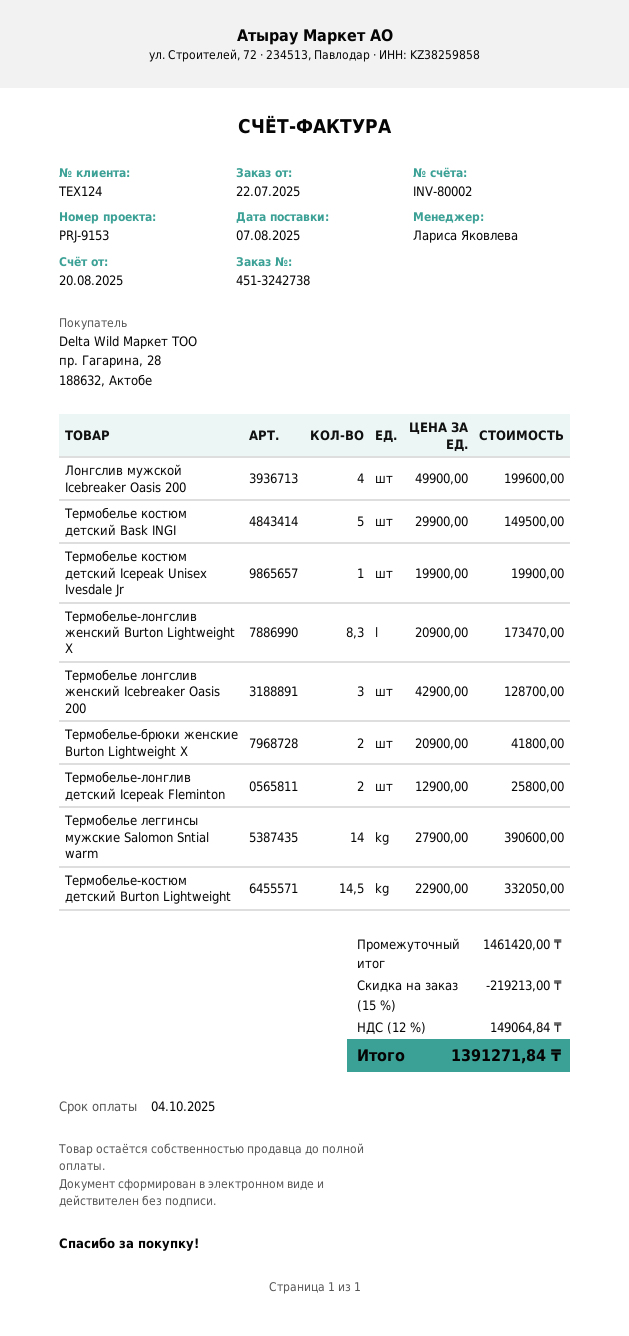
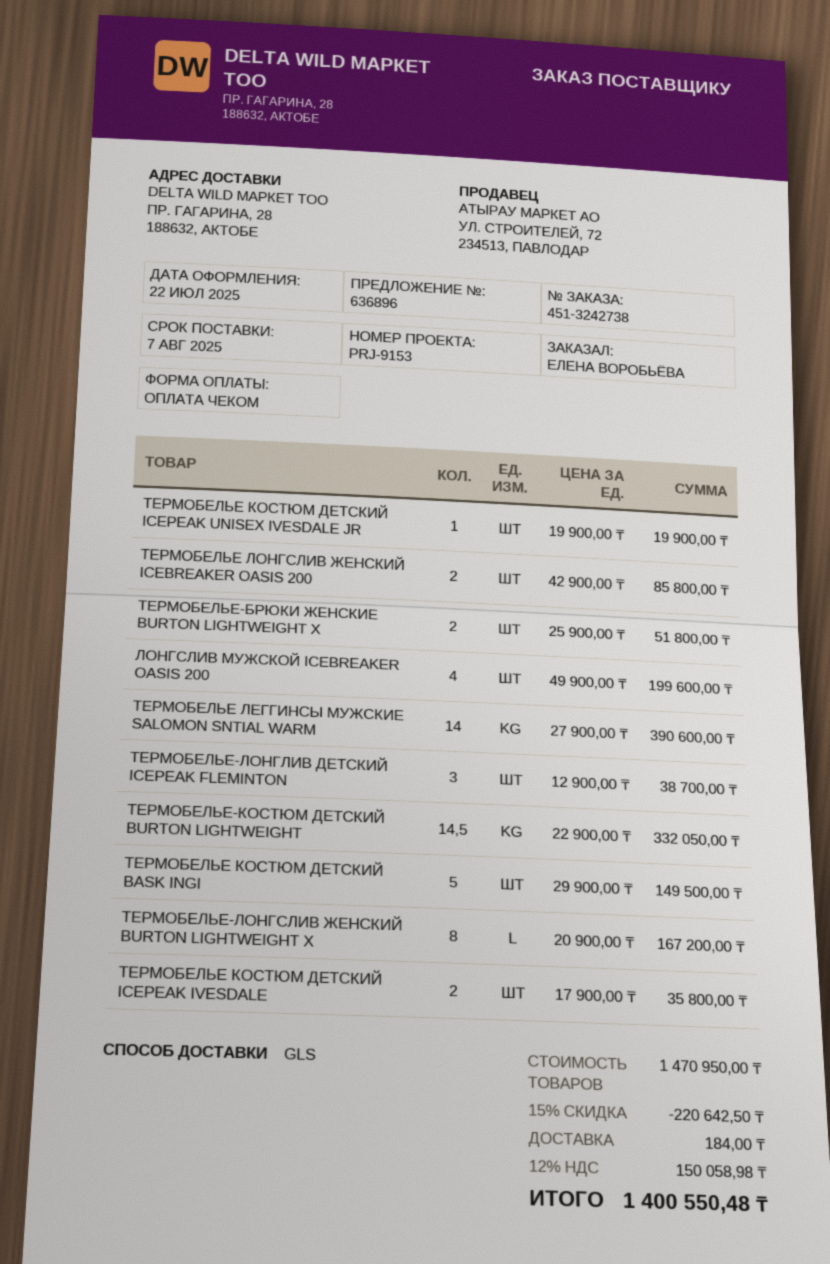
Термобелье-лонгслив женский Burton Lightweight X: 8.3 x 20900.00 = 173470.00 -> 8 x 20900.00 = 167200.00
Термобелье лонгслив женский Icebreaker Oasis 200: 3 x 42900.00 = 128700.00 -> 2 x 42900.00 = 85800.00
Термобелье-брюки женские Burton Lightweight X: 2 x 20900.00 = 41800.00 -> 2 x 25900.00 = 51800.00
Термобелье-лонглив детский Icepeak Fleminton: 2 x 12900.00 = 25800.00 -> 3 x 12900.00 = 38700.00
ТЕРМОБЕЛЬЕ КОСТЮМ ДЕТСКИЙ ICEPEAK IVESDALE: none -> 2 x 17900.00 = 35800.00
subtotal: 1461420.00 -> 1470950.00
discount: 15% = 219213.00 -> 15% = 220642.50
shipping: none -> 184.00
tax: 12% = 149064.84 -> 12% = 150058.98
total: 1391271.84 -> 1400550.48

